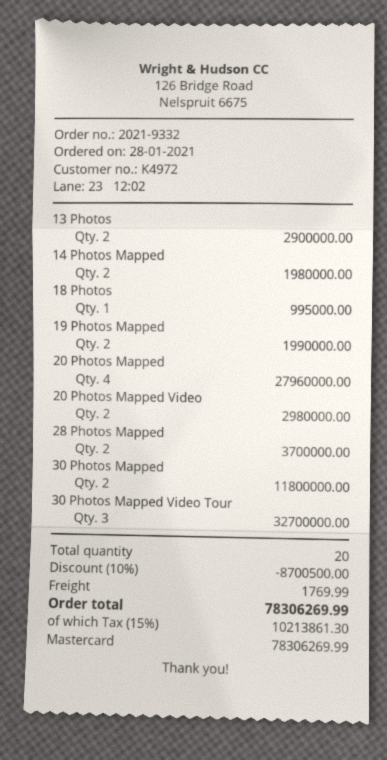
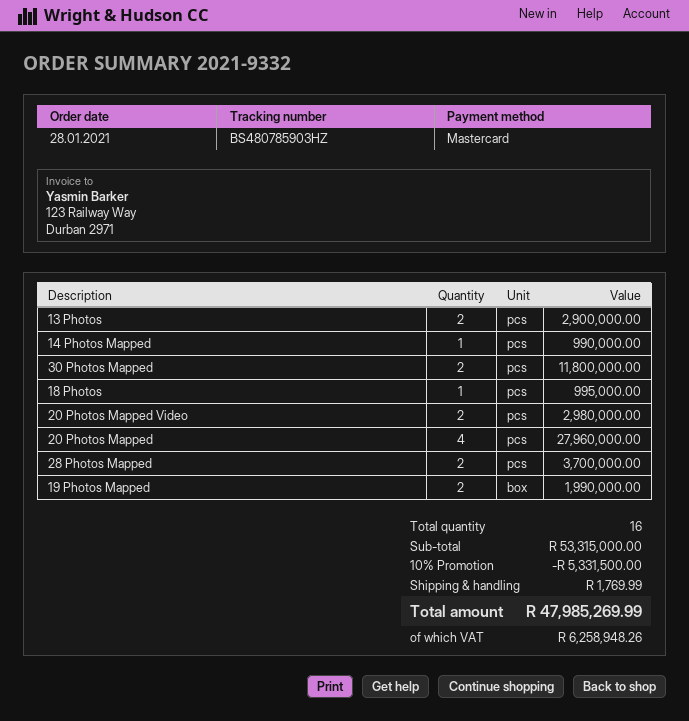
14 Photos Mapped: 2 for 1980000.00 -> 1 for 990000.00
30 Photos Mapped Video Tour: 3 for 32700000.00 -> none
total quantity: 20 -> 16
discount: 10% = 8700500.00 -> 10% = 5331500.00
tax: 10213861.30 -> 6258948.26
total: 78306269.99 -> 47985269.99

